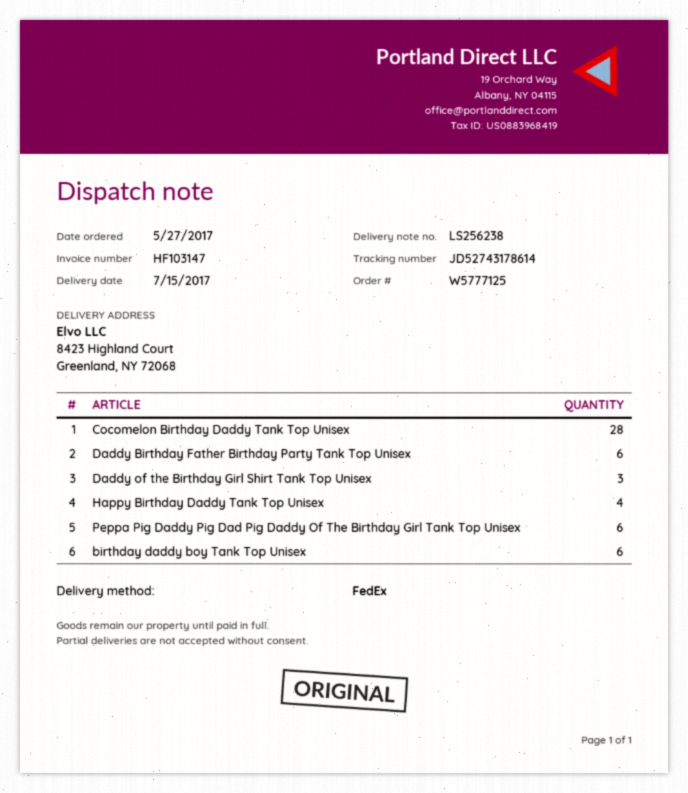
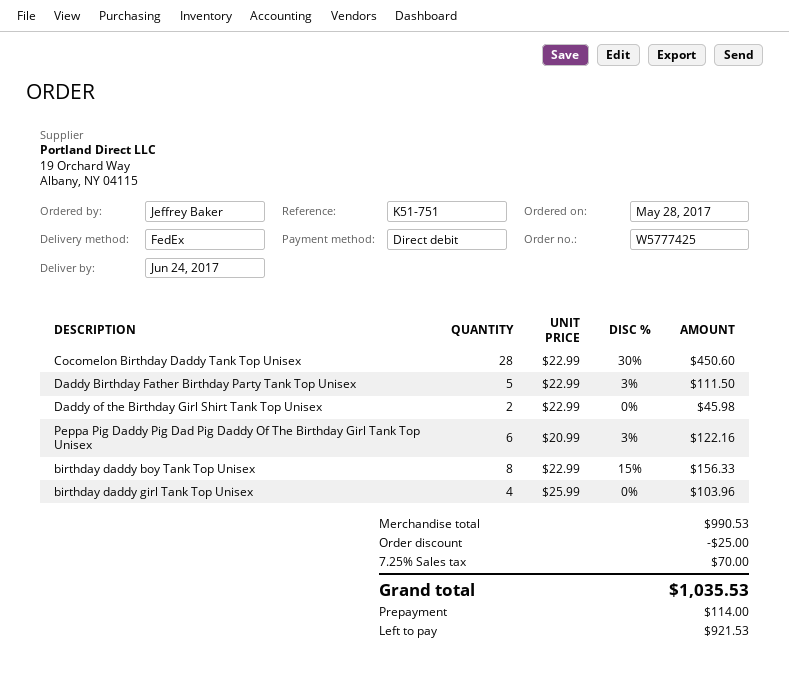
order number: W5777125 -> W5777425
order date: 2017-05-27 -> 2017-05-28
delivery date: 2017-07-15 -> 2017-06-24
Daddy Birthday Father Birthday Party Tank Top Unisex: 6 -> 5
Daddy of the Birthday Girl Shirt Tank Top Unisex: 3 -> 2
Happy Birthday Daddy Tank Top Unisex: 4 -> none
birthday daddy boy Tank Top Unisex: 6 -> 8
birthday daddy girl Tank Top Unisex: none -> 4

